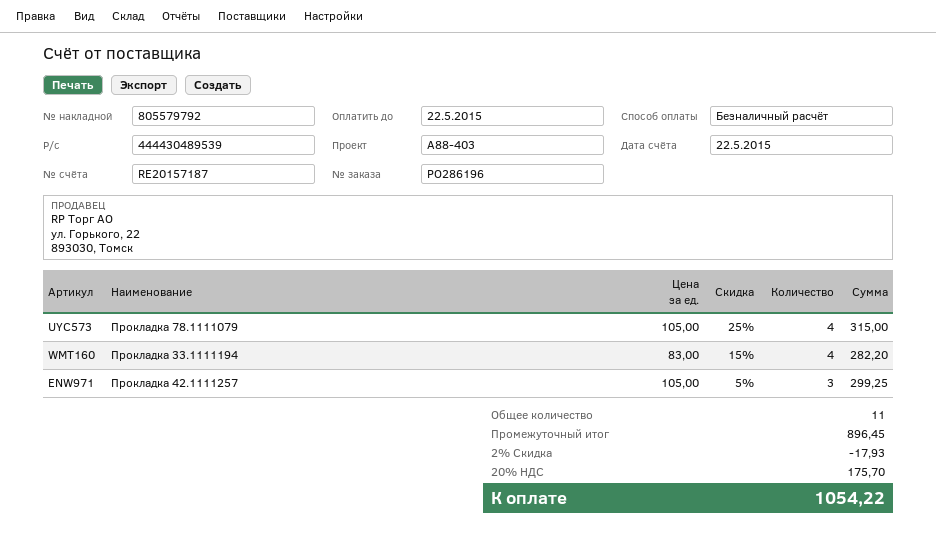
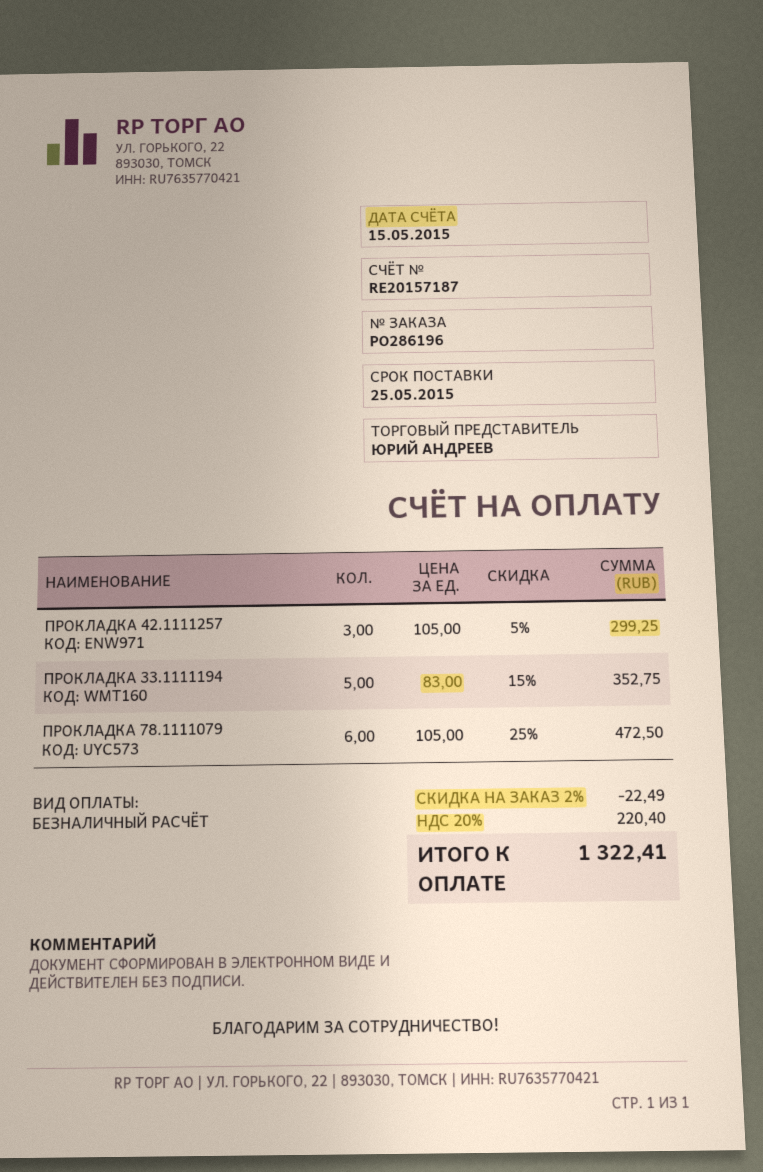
invoice date: 2015-05-22 -> 2015-05-15
Прокладка 78.1111079: 4 x 105.00 - 25% = 315.00 -> 6 x 105.00 - 25% = 472.50
Прокладка 33.1111194: 4 x 83.00 - 15% = 282.20 -> 5 x 83.00 - 15% = 352.75
discount: 2% = 17.93 -> 2% = 22.49
tax: 20% = 175.70 -> 20% = 220.40
total: 1054.22 -> 1322.41

